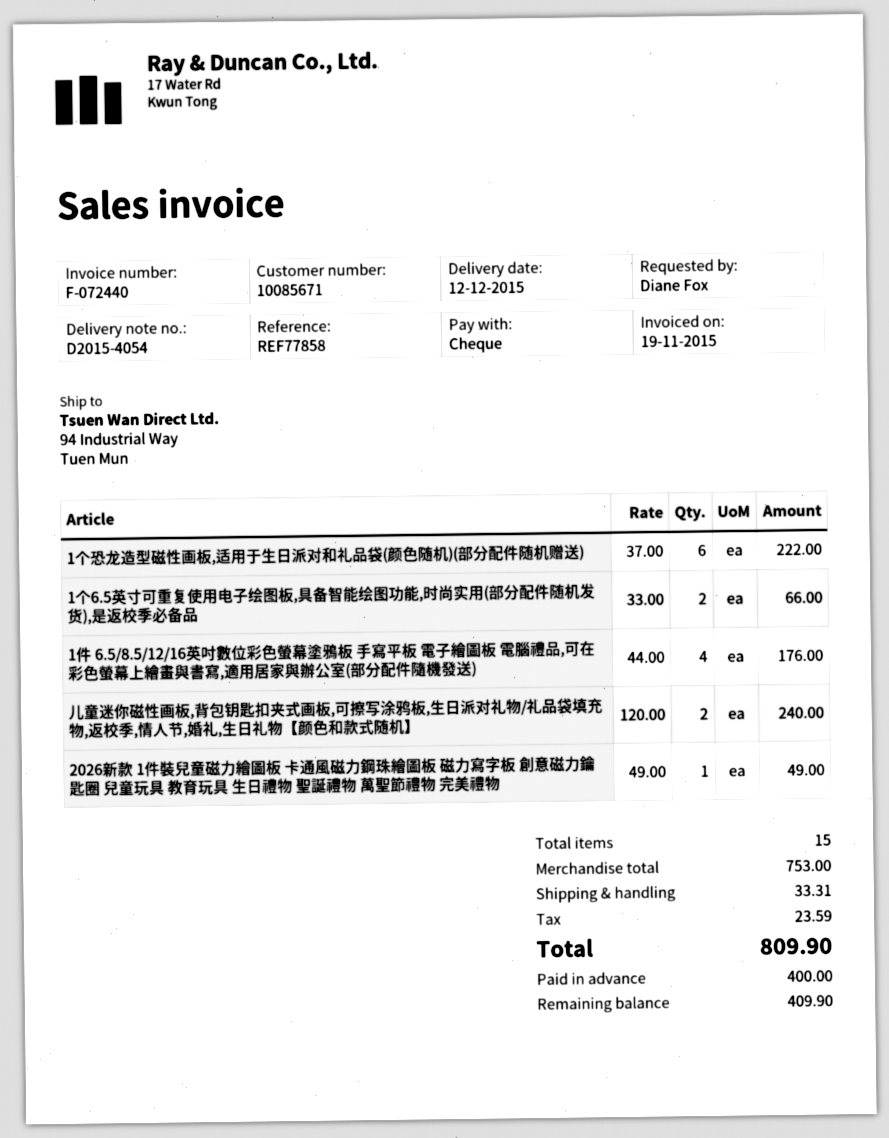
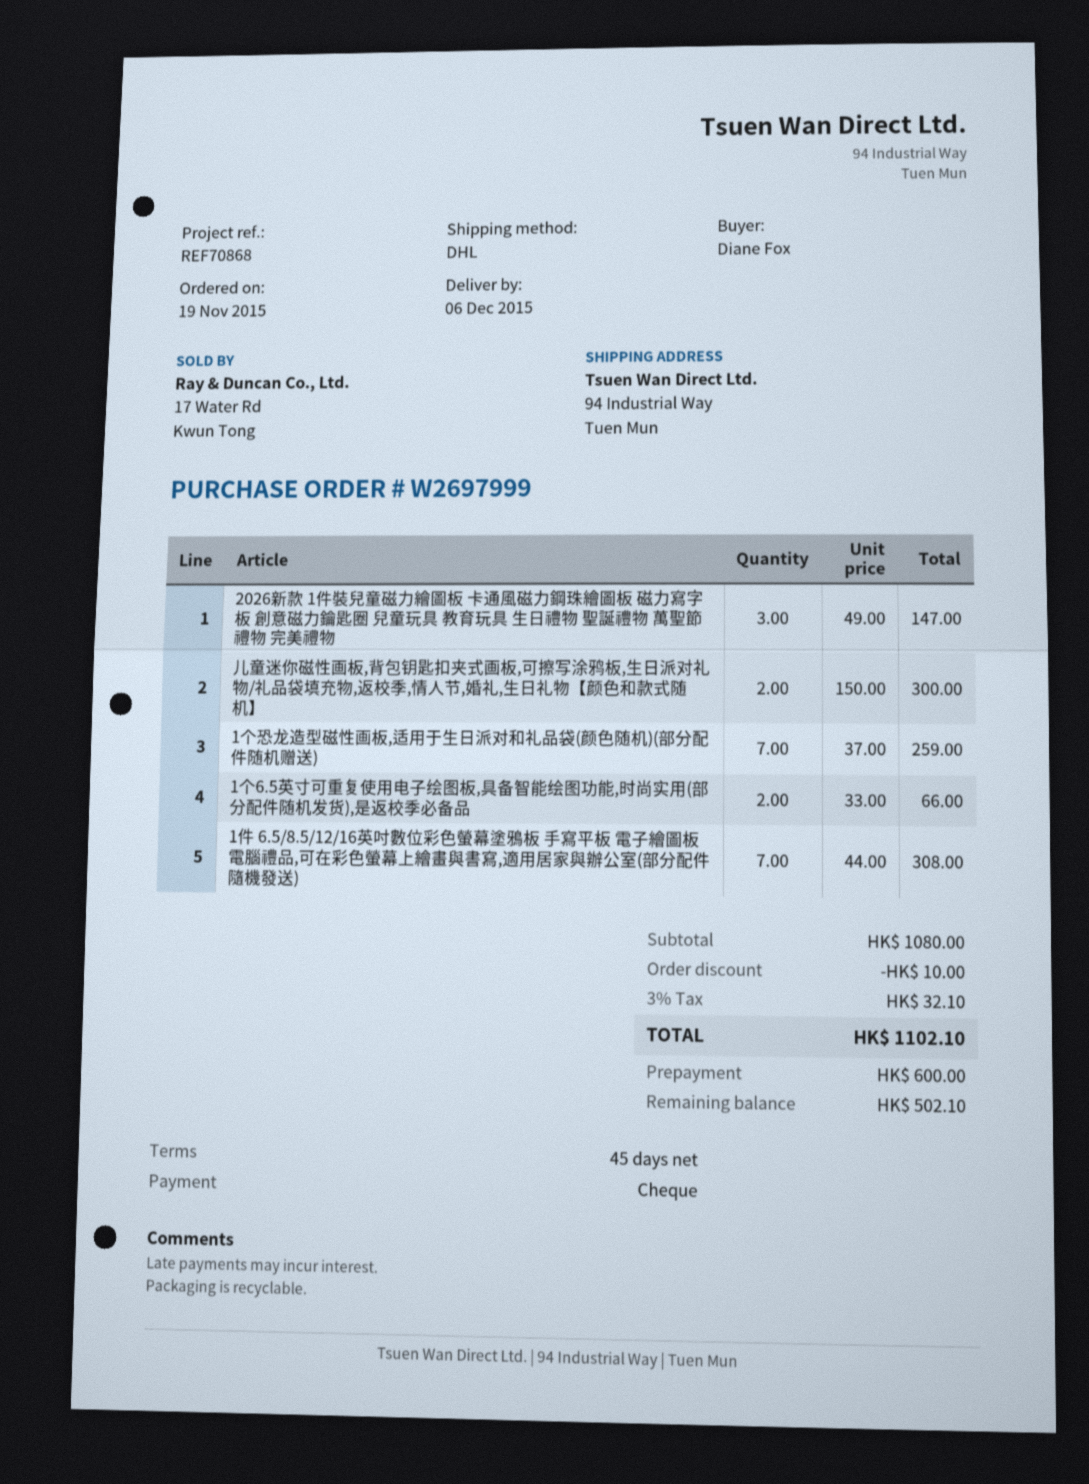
delivery date: 2015-12-12 -> 2015-12-06
reference: REF77858 -> REF70868
1个恐龙造型磁性画板,适用于生日派对和礼品袋(颜色随机)(部分配件随机赠送): 6 x 37.00 = 222.00 -> 7 x 37.00 = 259.00
1件 6.5/8.5/12/16英吋數位彩色螢幕塗鴉板 手寫平板 電子繪圖板 電腦禮品,可在彩色螢幕上繪畫與書寫,適用居家與辦公室(部分配件隨機發送): 4 x 44.00 = 176.00 -> 7 x 44.00 = 308.00
儿童迷你磁性画板,背包钥匙扣夹式画板,可擦写涂鸦板,生日派对礼物/礼品袋填充物,返校季,情人节,婚礼,生日礼物【颜色和款式随机】: 2 x 120.00 = 240.00 -> 2 x 150.00 = 300.00
2026新款 1件裝兒童磁力繪圖板 卡通風磁力鋼珠繪圖板 磁力寫字板 創意磁力鑰匙圈 兒童玩具 教育玩具 生日禮物 聖誕禮物 萬聖節禮物 完美禮物: 1 x 49.00 = 49.00 -> 3 x 49.00 = 147.00
subtotal: 753.00 -> 1080.00
discount: none -> 10.00
shipping: 33.31 -> none
tax: 23.59 -> 32.10
total: 809.90 -> 1102.10
deposit: 400.00 -> 600.00
balance: 409.90 -> 502.10

